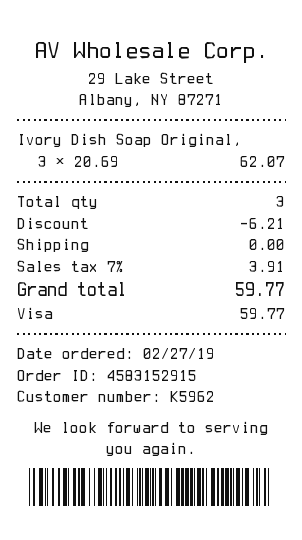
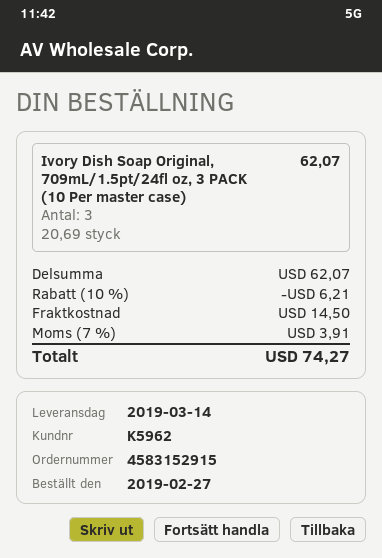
shipping: 0.00 -> 14.50
total: 59.77 -> 74.27

